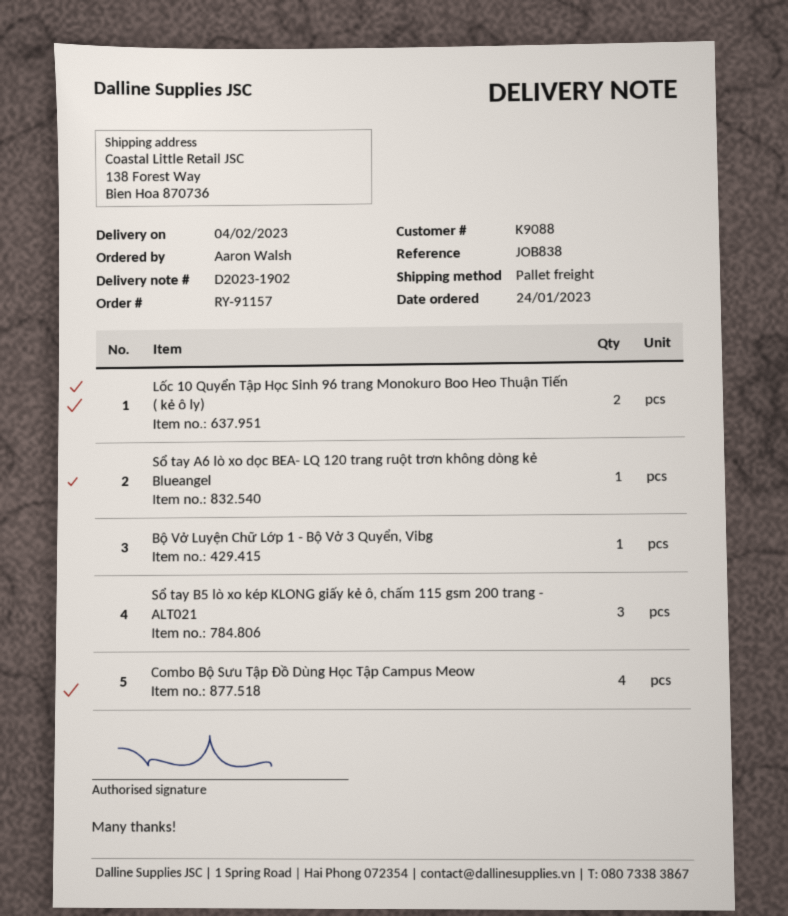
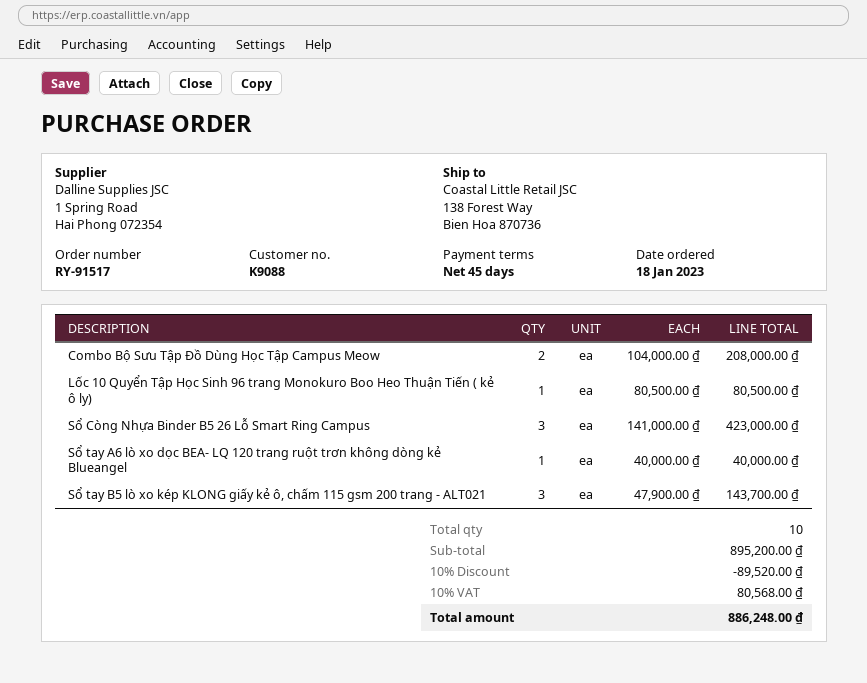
order number: RY-91157 -> RY-91517
order date: 2023-01-24 -> 2023-01-18
Lốc 10 Quyển Tập Học Sinh 96 trang Monokuro Boo Heo Thuận Tiến ( kẻ ô ly): 2 -> 1
Bộ Vở Luyện Chữ Lớp 1 - Bộ Vở 3 Quyển, Vibg: 1 -> none
Combo Bộ Sưu Tập Đồ Dùng Học Tập Campus Meow: 4 -> 2
Sổ Còng Nhựa Binder B5 26 Lỗ Smart Ring Campus: none -> 3

